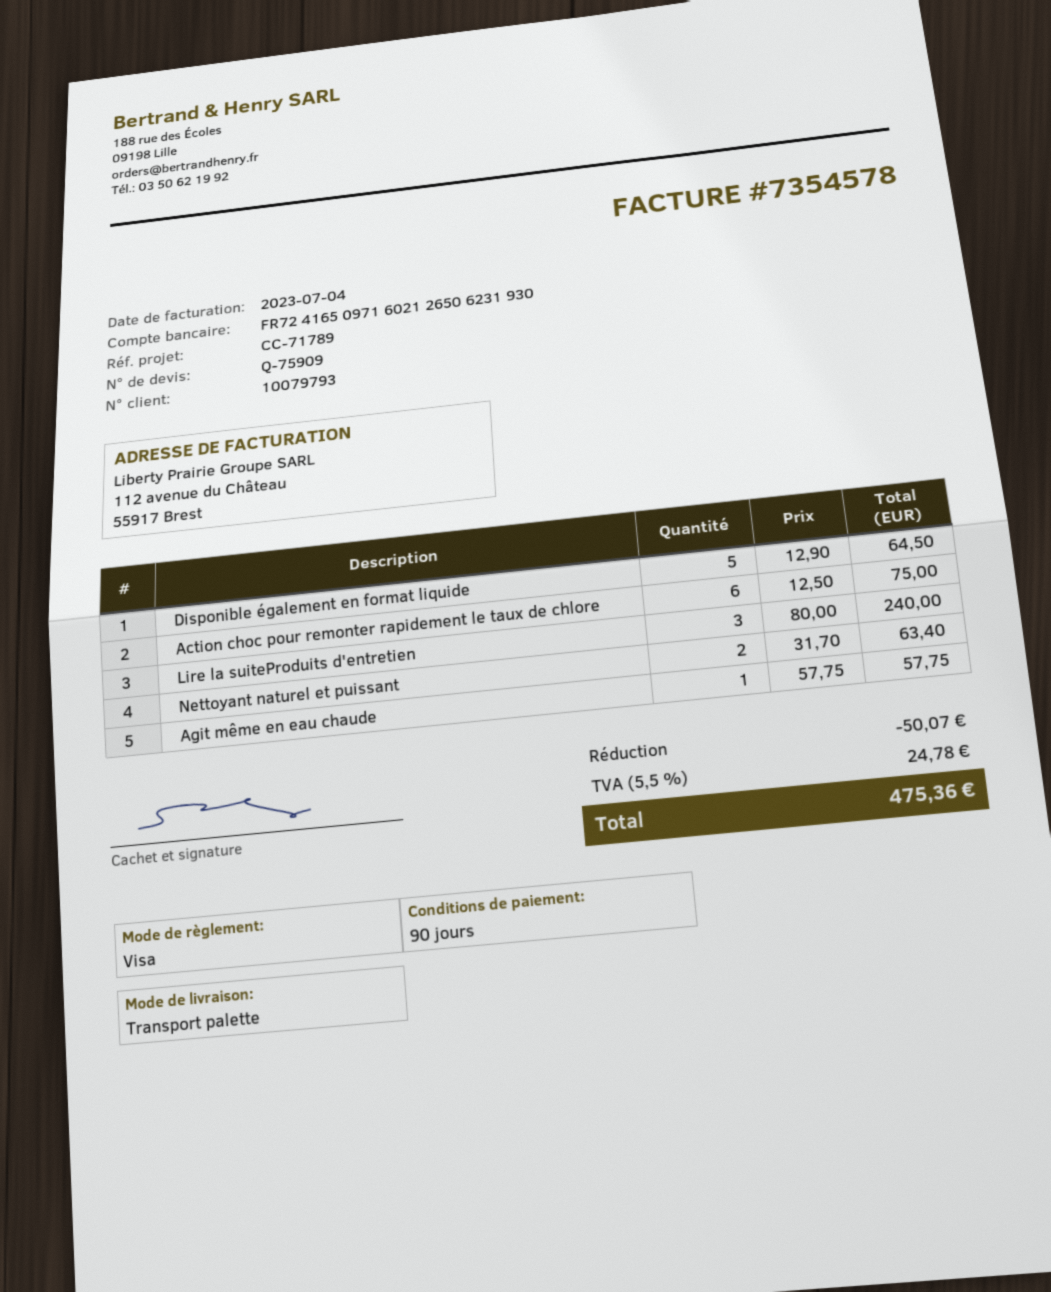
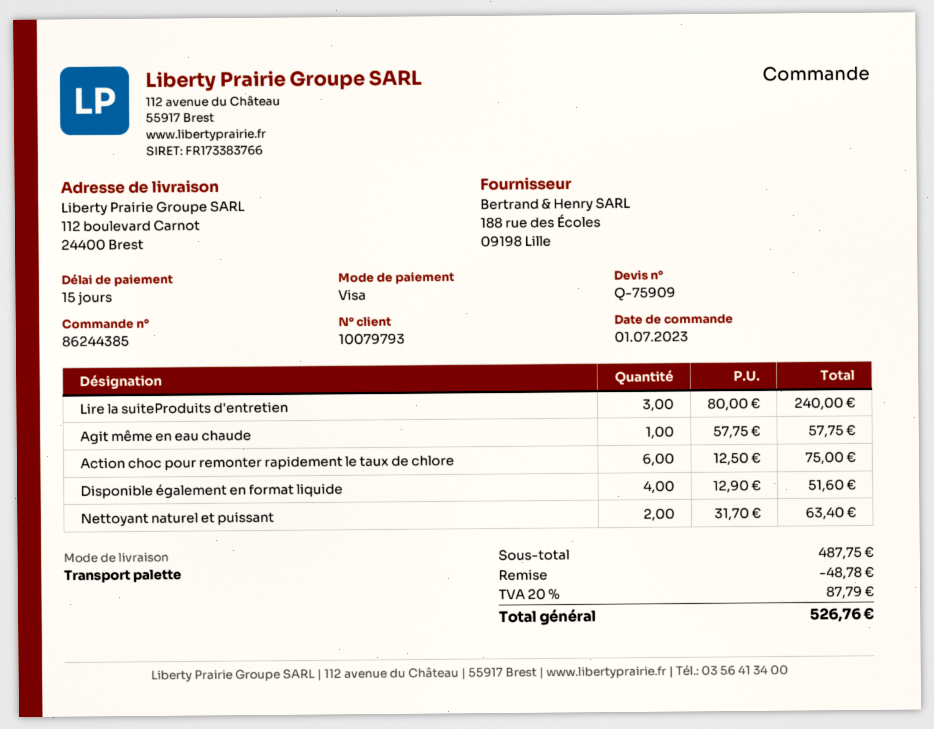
payment terms: 90 days -> 15 days
Disponible également en format liquide: 5 x 12.90 = 64.50 -> 4 x 12.90 = 51.60
discount: 50.07 -> 48.78
tax: 5.5% = 24.78 -> 20% = 87.79
total: 475.36 -> 526.76

